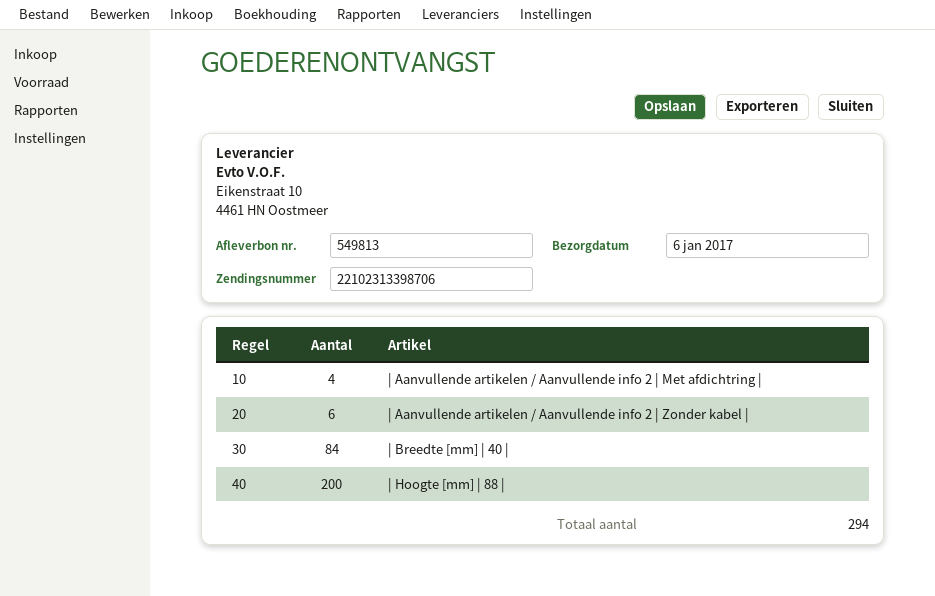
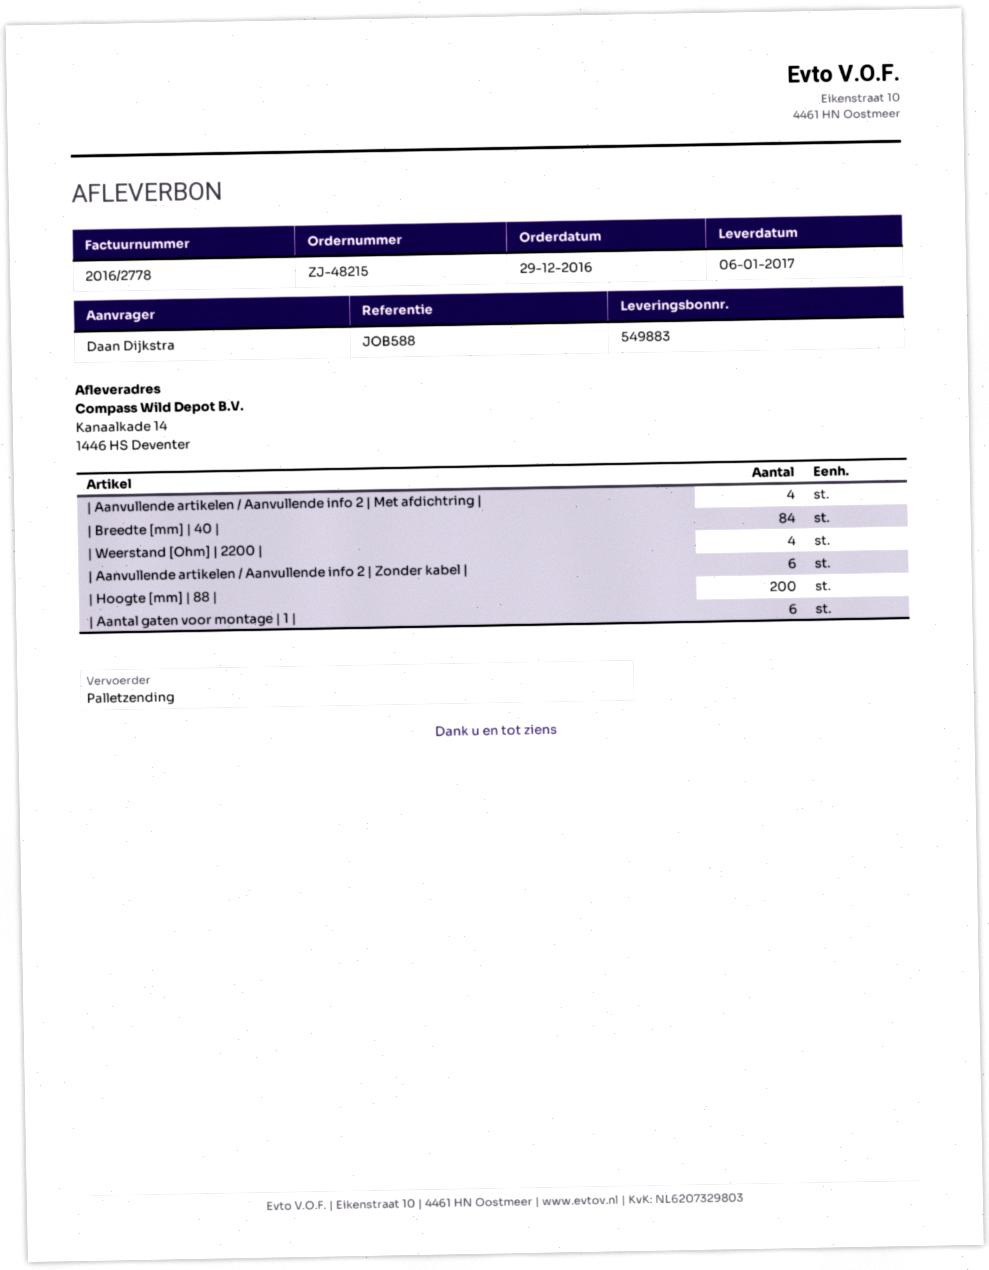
delivery note number: 549813 -> 549883
| Weerstand [Ohm] | 2200 |: none -> 4
| Aantal gaten voor montage | 1 |: none -> 6

